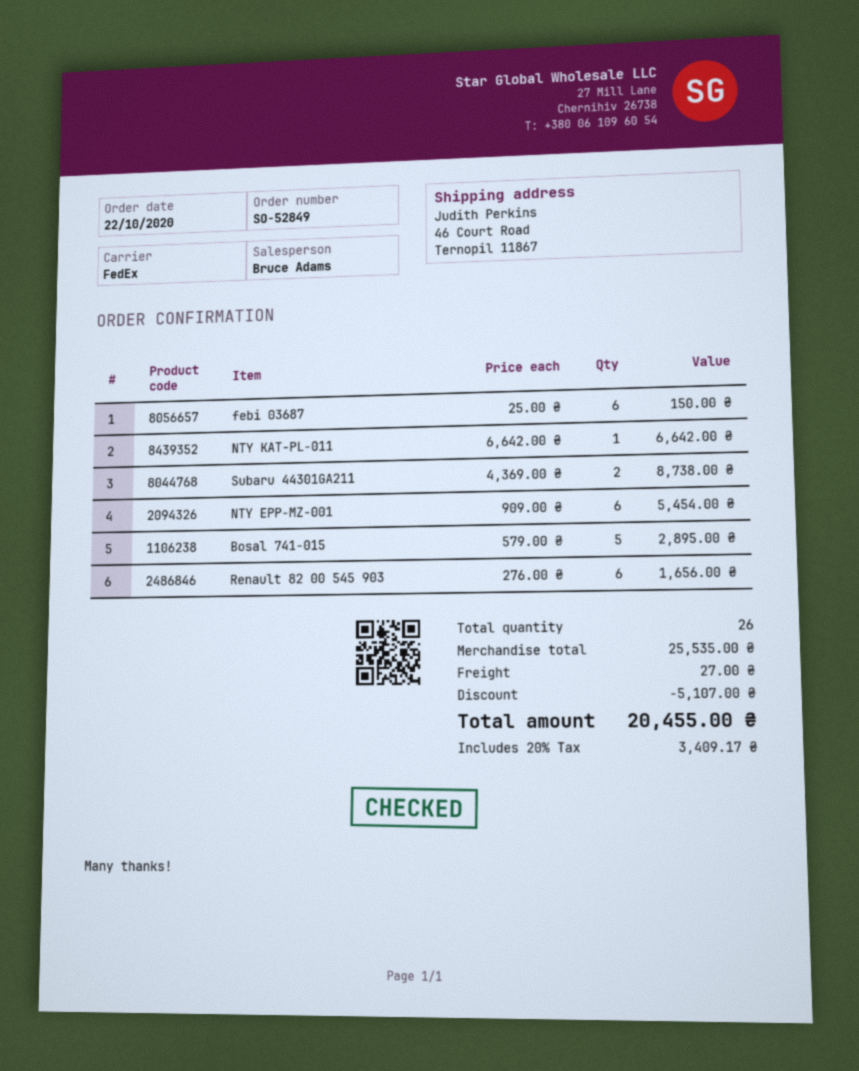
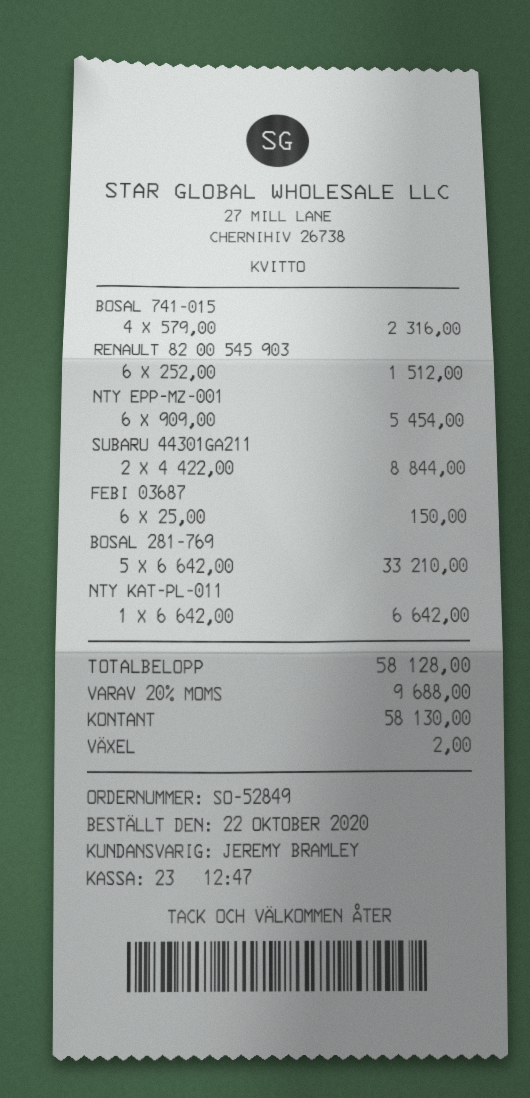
sales rep: Bruce Adams -> JEREMY BRAMLEY
Subaru 44301GA211: 2 x 4369.00 = 8738.00 -> 2 x 4422.00 = 8844.00
Bosal 741-015: 5 x 579.00 = 2895.00 -> 4 x 579.00 = 2316.00
Renault 82 00 545 903: 6 x 276.00 = 1656.00 -> 6 x 252.00 = 1512.00
BOSAL 281-769: none -> 5 x 6642.00 = 33210.00
discount: 5107.00 -> none
shipping: 27.00 -> none
tax: 20% = 3409.17 -> 20% = 9688.00
total: 20455.00 -> 58128.00

